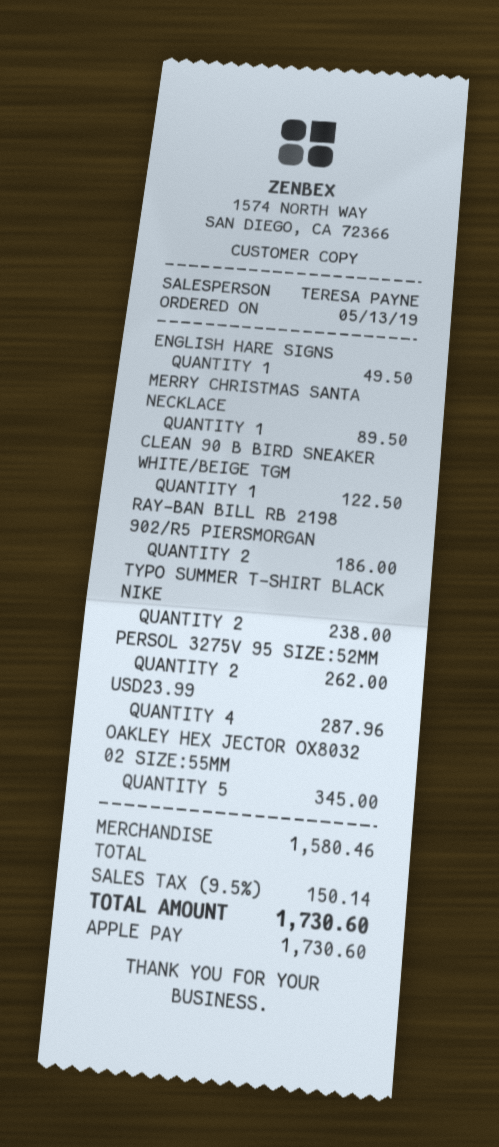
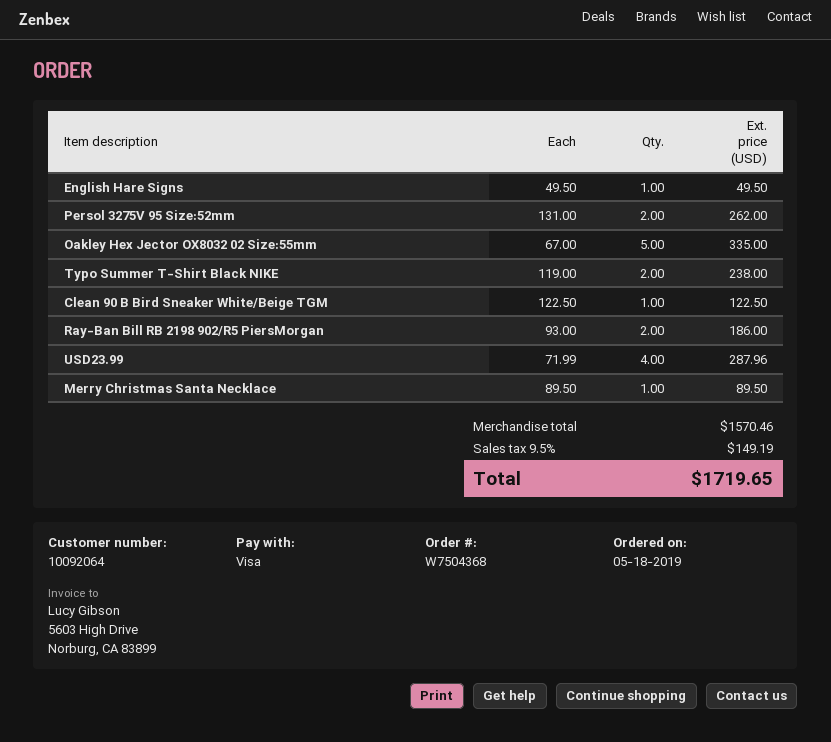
order date: 2019-05-13 -> 2019-05-18
payment method: Apple Pay -> Visa
OAKLEY HEX JECTOR OX8032 02 SIZE:55MM: 5 for 345.00 -> 5 for 335.00
subtotal: 1580.46 -> 1570.46
tax: 9.5% = 150.14 -> 9.5% = 149.19
total: 1730.60 -> 1719.65

